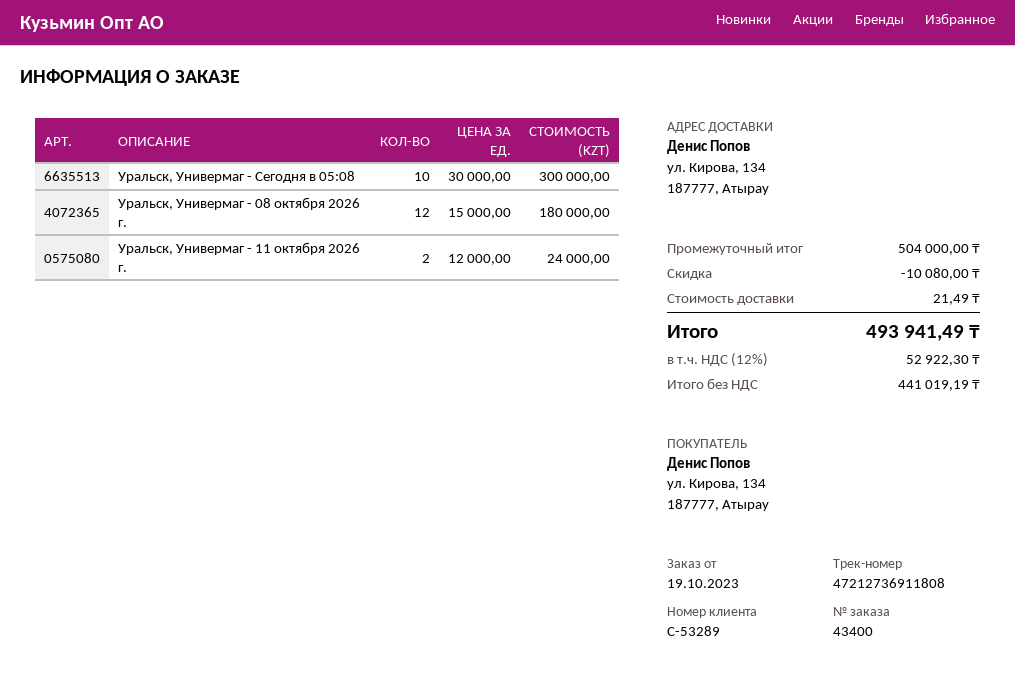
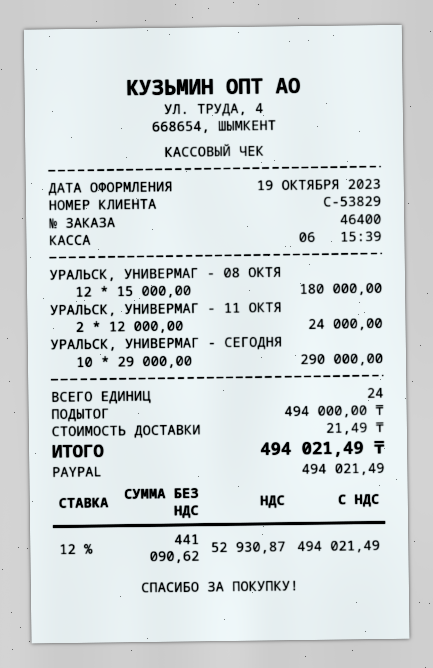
order number: 43400 -> 46400
customer number: C-53289 -> C-53829
Уральск, Универмаг - Сегодня в 05:08: 10 x 30000.00 = 300000.00 -> 10 x 29000.00 = 290000.00
subtotal: 504000.00 -> 494000.00
discount: 10080.00 -> none
net: 441019.19 -> 441090.62
tax: 12% = 52922.30 -> 12% = 52930.87
total: 493941.49 -> 494021.49

